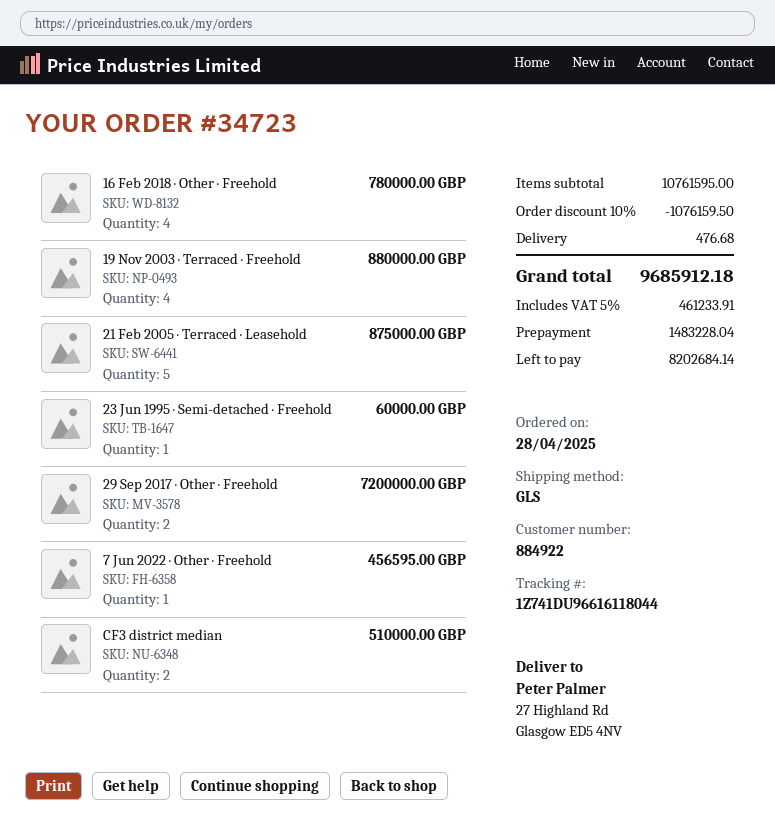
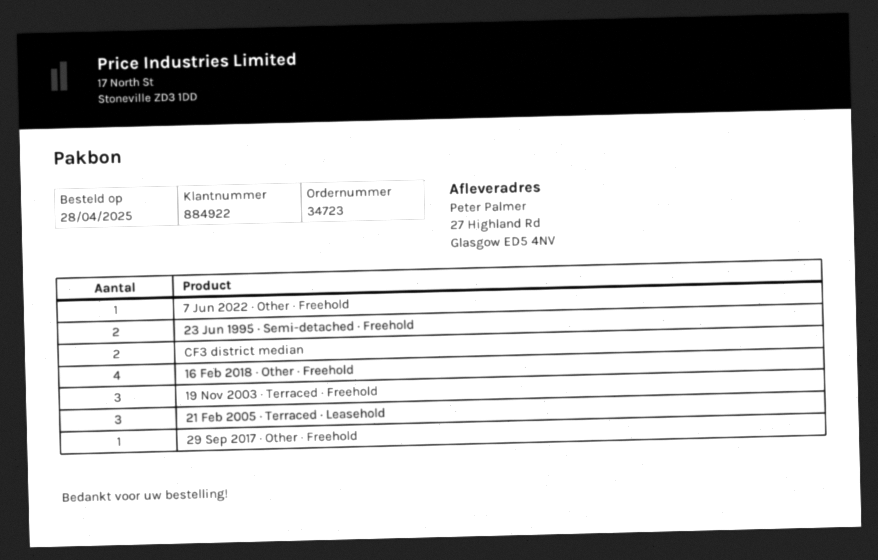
19 Nov 2003 · Terraced · Freehold: 4 -> 3
21 Feb 2005 · Terraced · Leasehold: 5 -> 3
23 Jun 1995 · Semi-detached · Freehold: 1 -> 2
29 Sep 2017 · Other · Freehold: 2 -> 1

